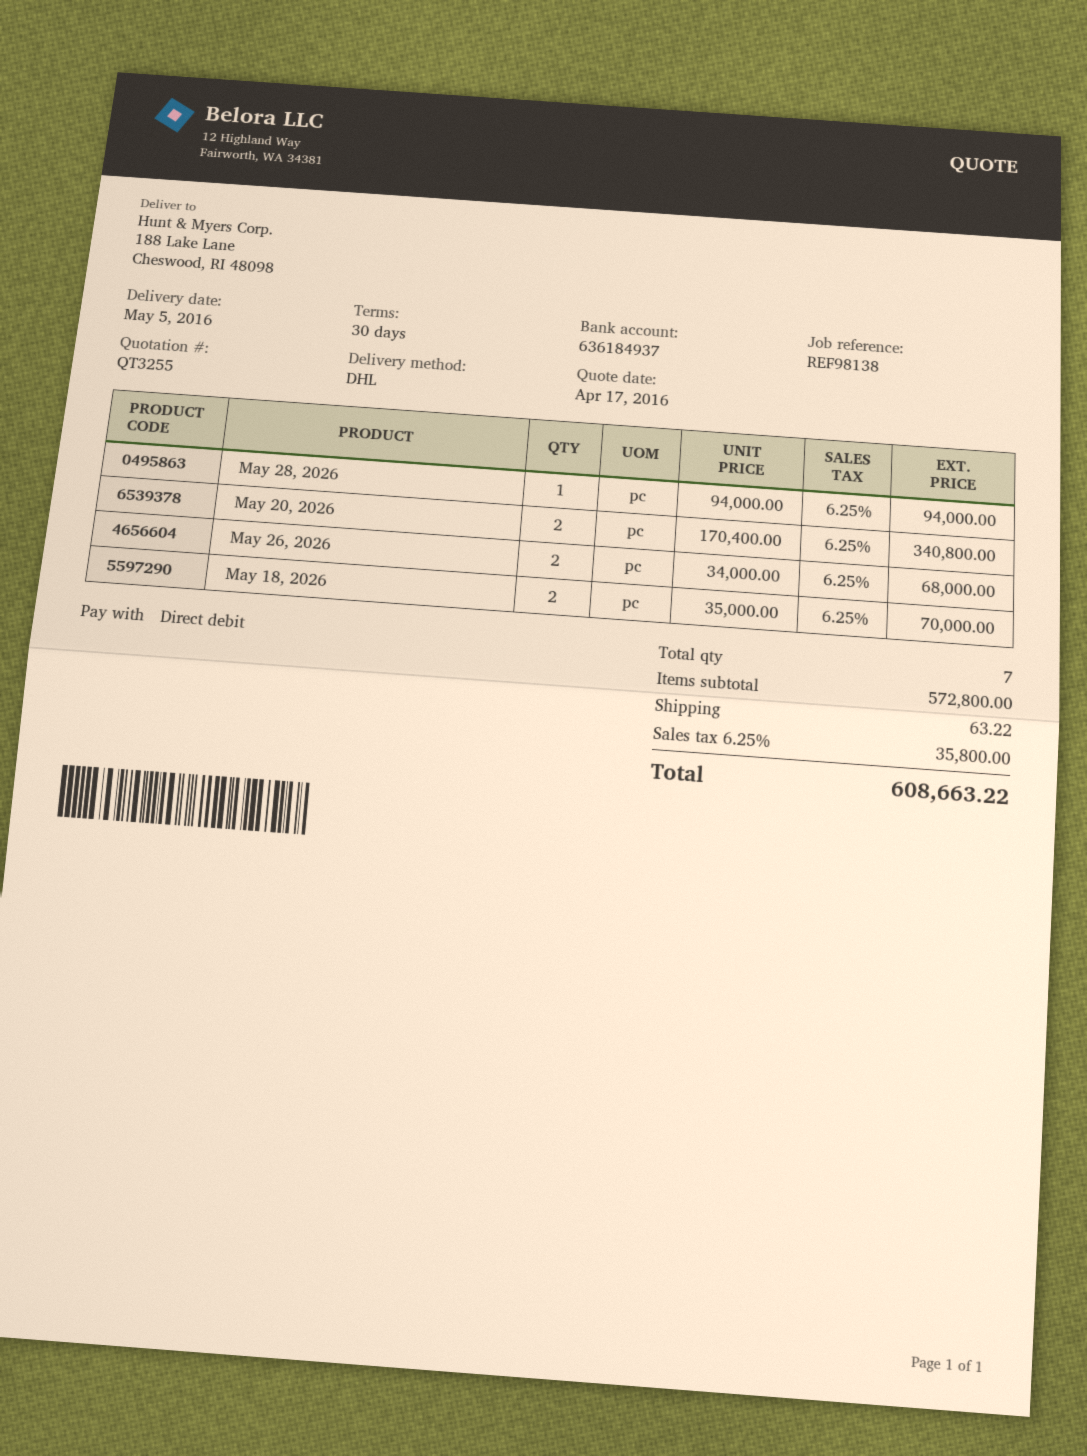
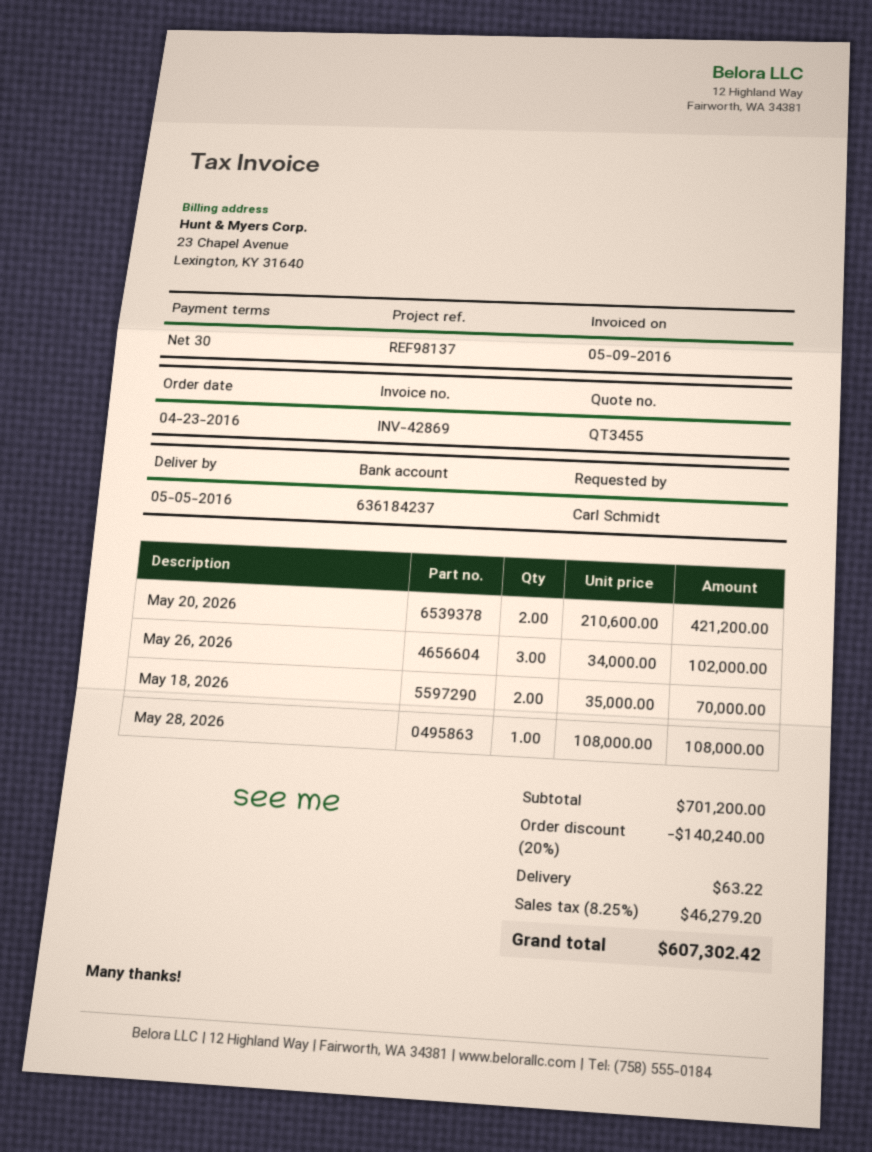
quote number: QT3255 -> QT3455
reference: REF98138 -> REF98137
bank account: 636184937 -> 636184237
May 28, 2026: 1 x 94000.00 = 94000.00 -> 1 x 108000.00 = 108000.00
May 20, 2026: 2 x 170400.00 = 340800.00 -> 2 x 210600.00 = 421200.00
May 26, 2026: 2 x 34000.00 = 68000.00 -> 3 x 34000.00 = 102000.00
subtotal: 572800.00 -> 701200.00
discount: none -> 20% = 140240.00
tax: 6.25% = 35800.00 -> 8.25% = 46279.20
total: 608663.22 -> 607302.42

